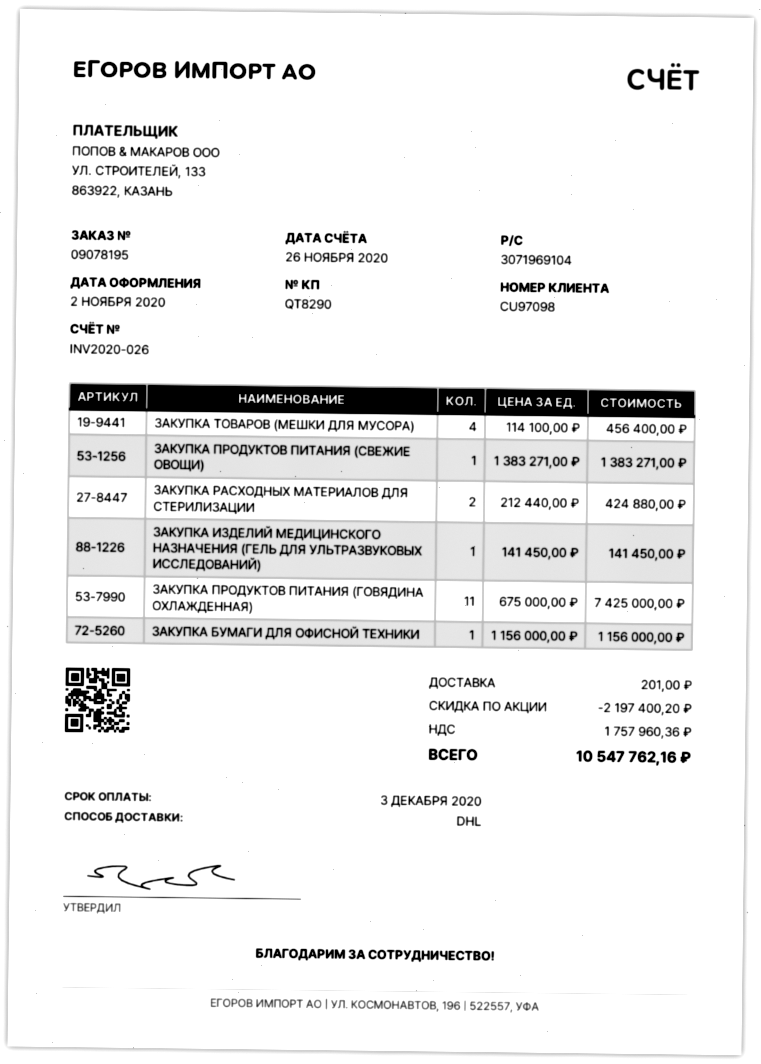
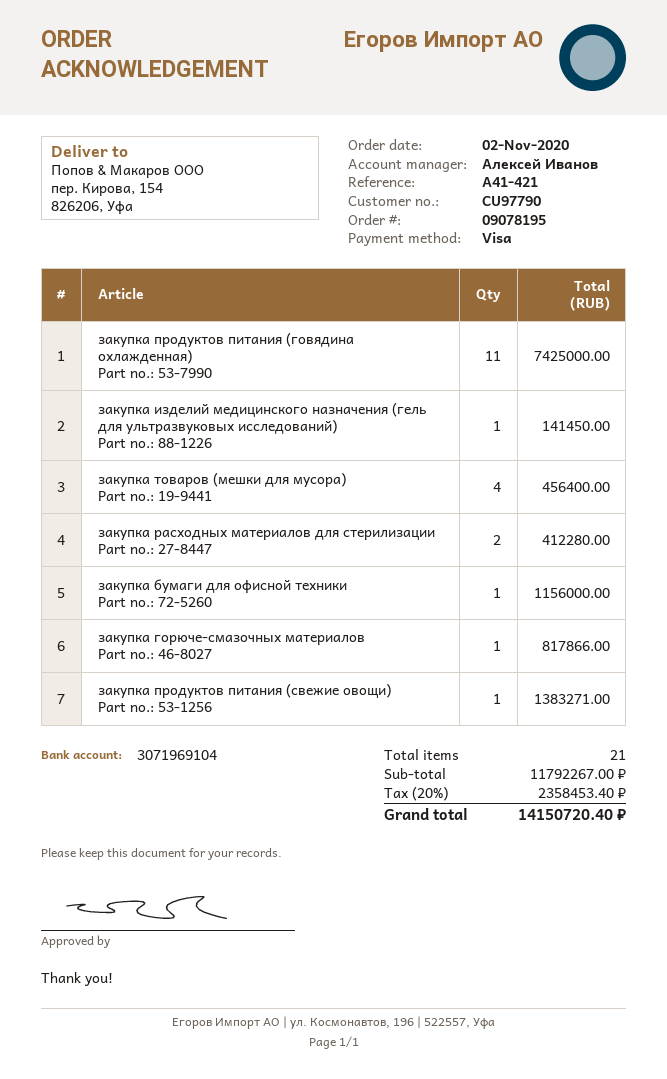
customer number: CU97098 -> CU97790
ЗАКУПКА РАСХОДНЫХ МАТЕРИАЛОВ ДЛЯ СТЕРИЛИЗАЦИИ: 2 for 424880.00 -> 2 for 412280.00
закупка горюче-смазочных материалов: none -> 1 for 817866.00
discount: 2197400.20 -> none
shipping: 201.00 -> none
tax: 1757960.36 -> 2358453.40
total: 10547762.16 -> 14150720.40

